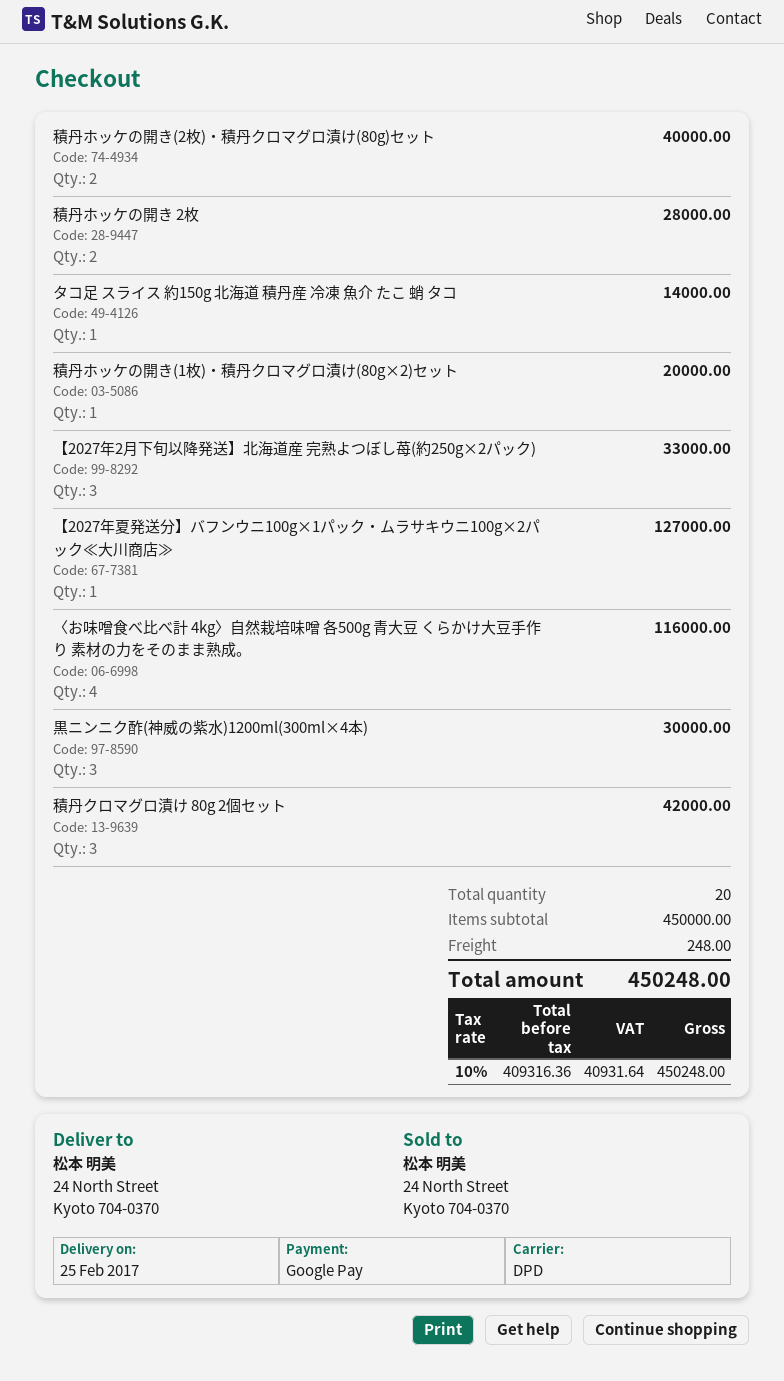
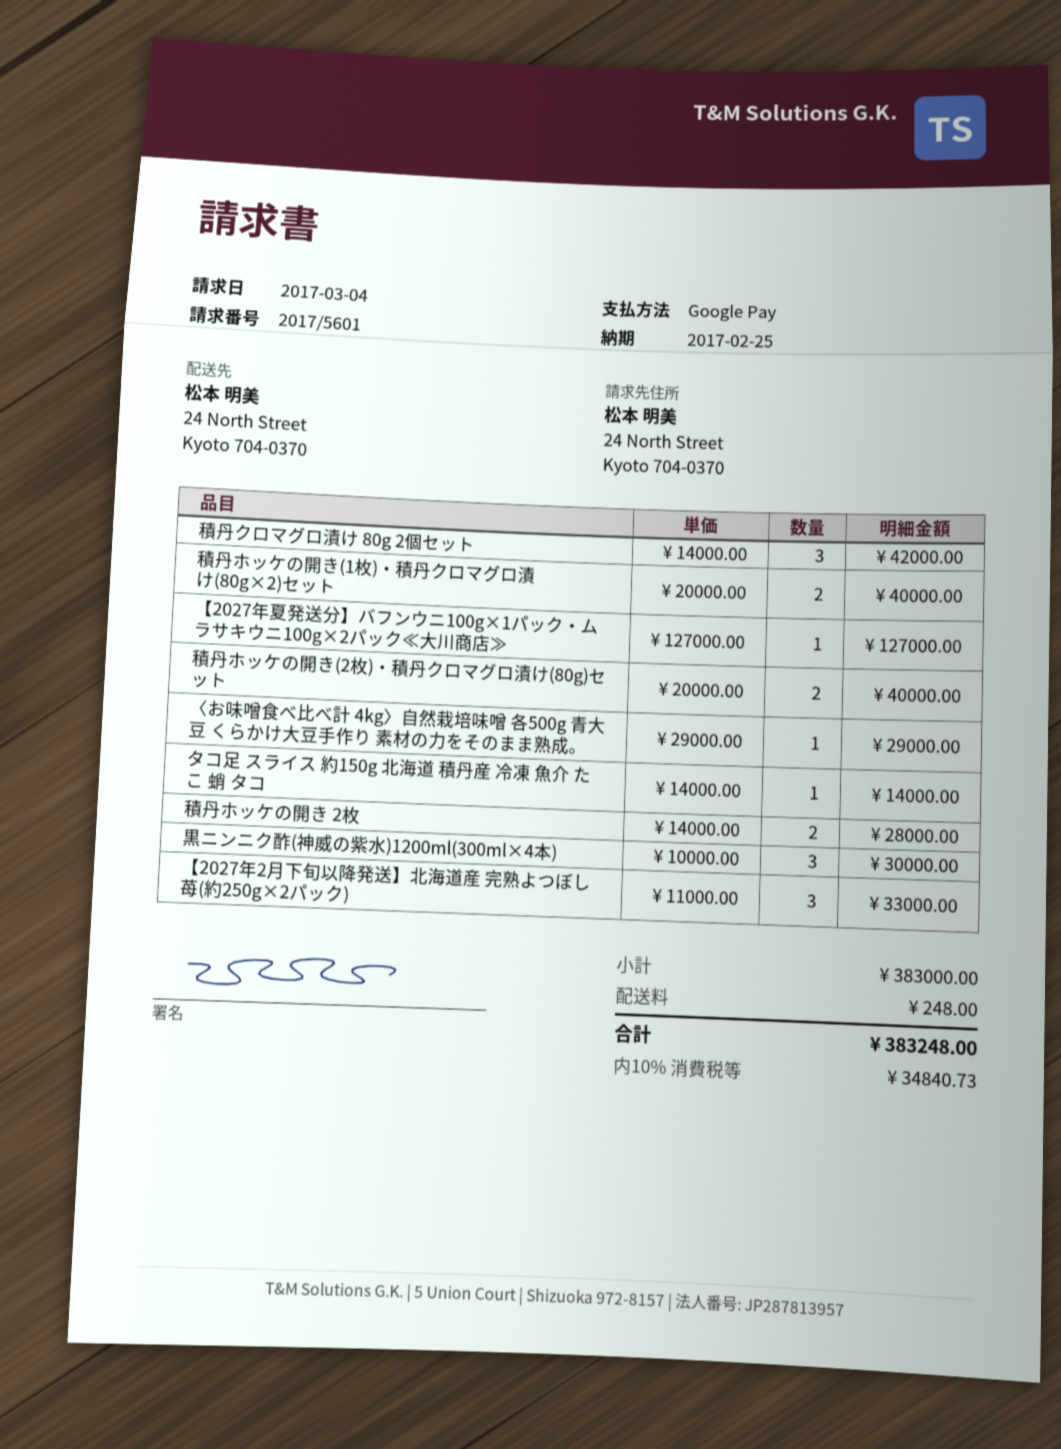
積丹ホッケの開き(1枚)・積丹クロマグロ漬け(80g×2)セット: 1 for 20000.00 -> 2 for 40000.00
〈お味噌食べ比べ計 4kg〉自然栽培味噌 各500g 青大豆 くらかけ大豆手作り 素材の力をそのまま熟成。: 4 for 116000.00 -> 1 for 29000.00
subtotal: 450000.00 -> 383000.00
tax: 10% = 40931.64 -> 10% = 34840.73
total: 450248.00 -> 383248.00

